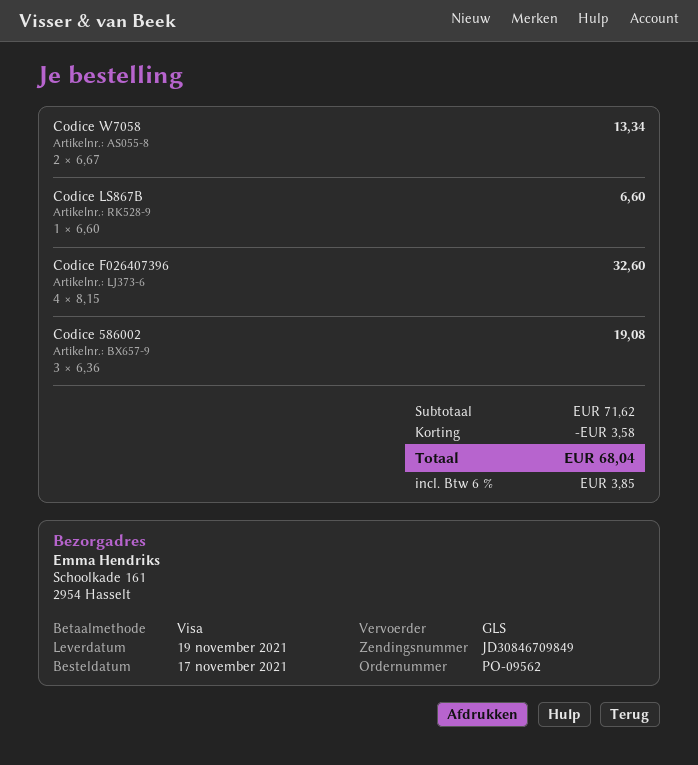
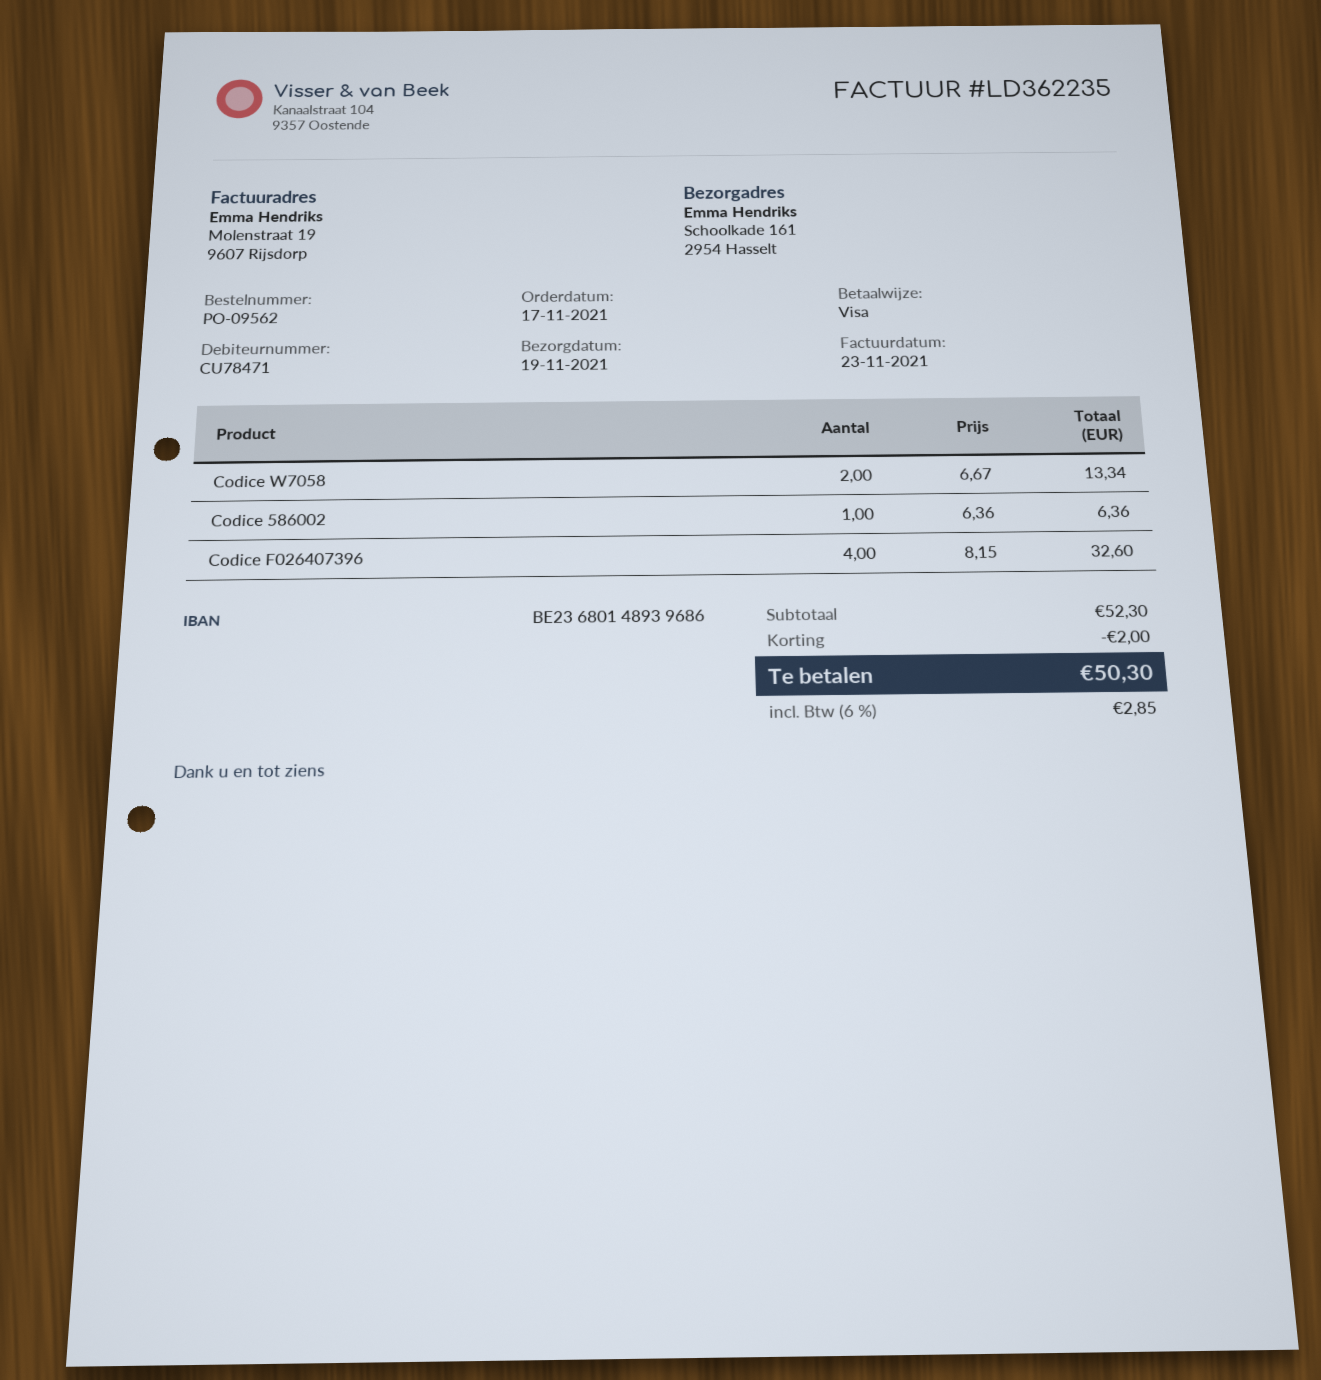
Codice LS867B: 1 x 6.60 = 6.60 -> none
Codice 586002: 3 x 6.36 = 19.08 -> 1 x 6.36 = 6.36
subtotal: 71.62 -> 52.30
discount: 3.58 -> 2.00
tax: 6% = 3.85 -> 6% = 2.85
total: 68.04 -> 50.30

